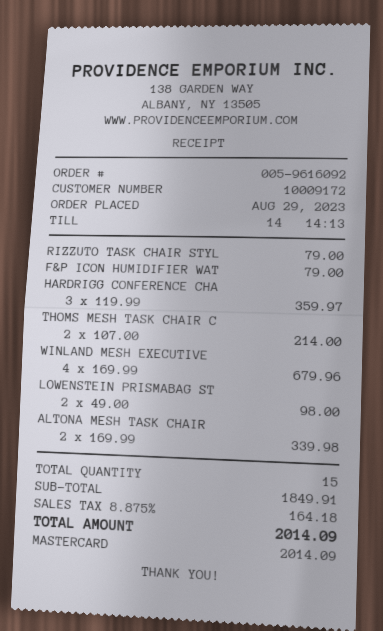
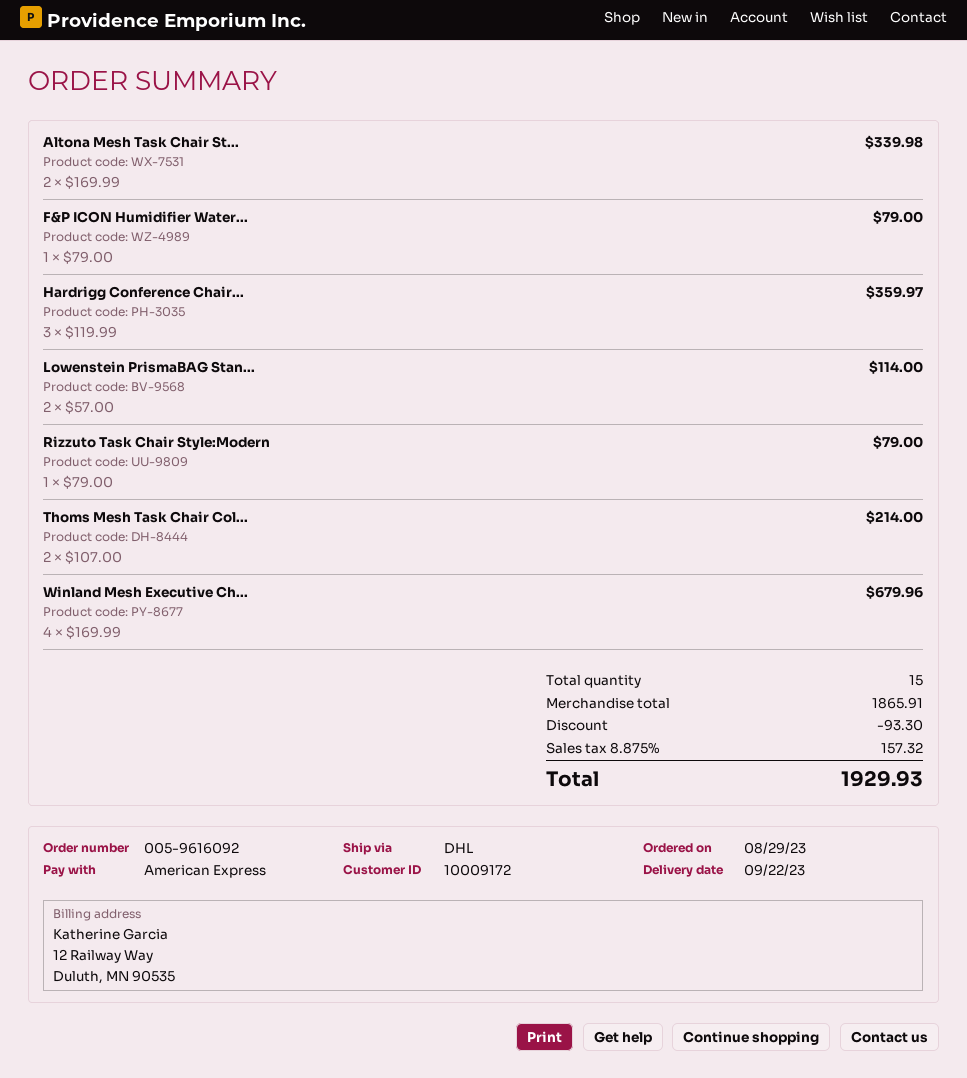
payment method: Mastercard -> American Express
LOWENSTEIN PRISMABAG ST: 2 x 49.00 = 98.00 -> 2 x 57.00 = 114.00
subtotal: 1849.91 -> 1865.91
discount: none -> 93.30
tax: 8.875% = 164.18 -> 8.875% = 157.32
total: 2014.09 -> 1929.93

